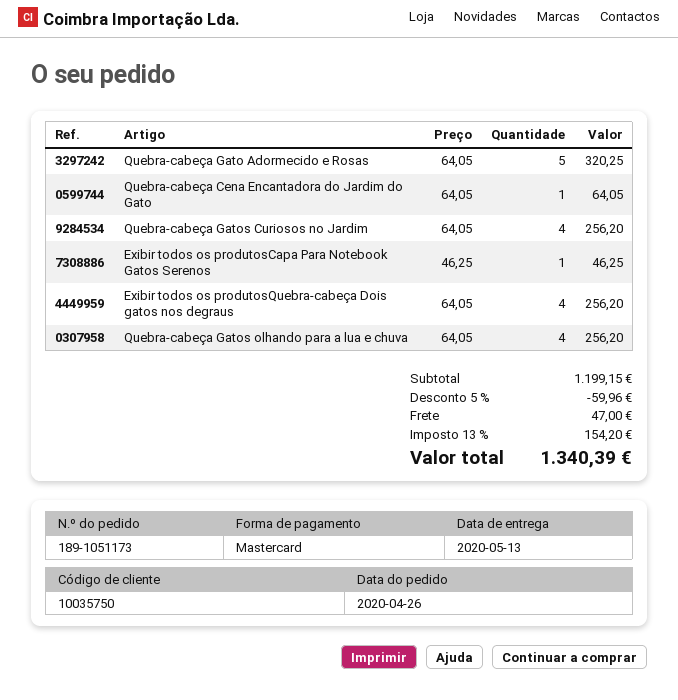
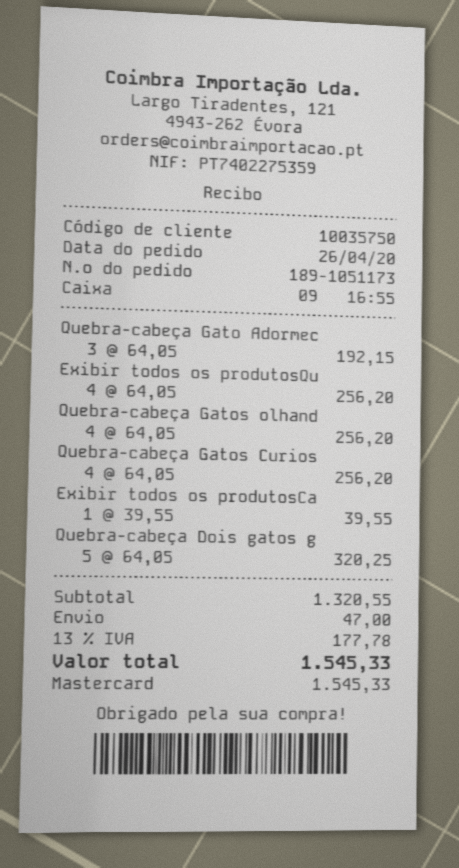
Quebra-cabeça Gato Adormecido e Rosas: 5 x 64.05 = 320.25 -> 3 x 64.05 = 192.15
Quebra-cabeça Cena Encantadora do Jardim do Gato: 1 x 64.05 = 64.05 -> none
Exibir todos os produtosCapa Para Notebook Gatos Serenos: 1 x 46.25 = 46.25 -> 1 x 39.55 = 39.55
Quebra-cabeça Dois gatos g: none -> 5 x 64.05 = 320.25
subtotal: 1199.15 -> 1320.55
discount: 5% = 59.96 -> none
tax: 13% = 154.20 -> 13% = 177.78
total: 1340.39 -> 1545.33

